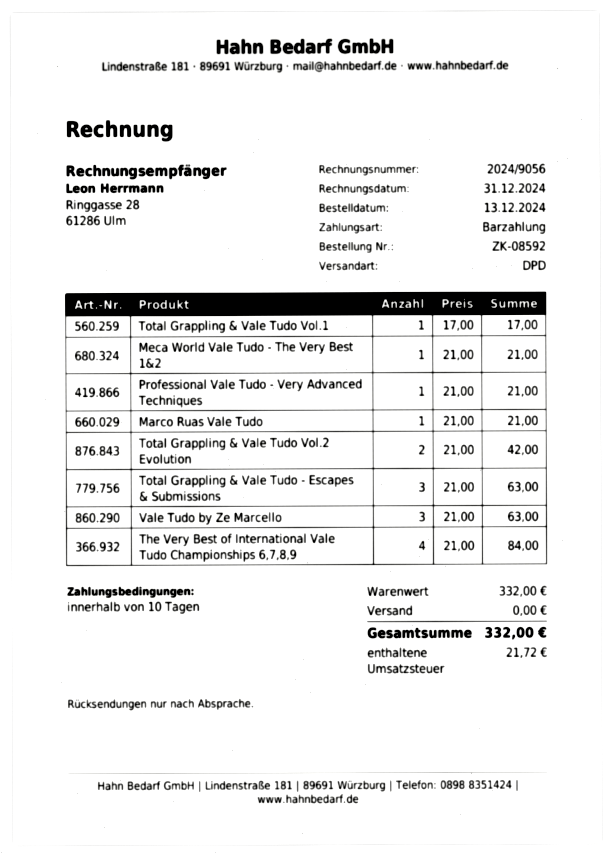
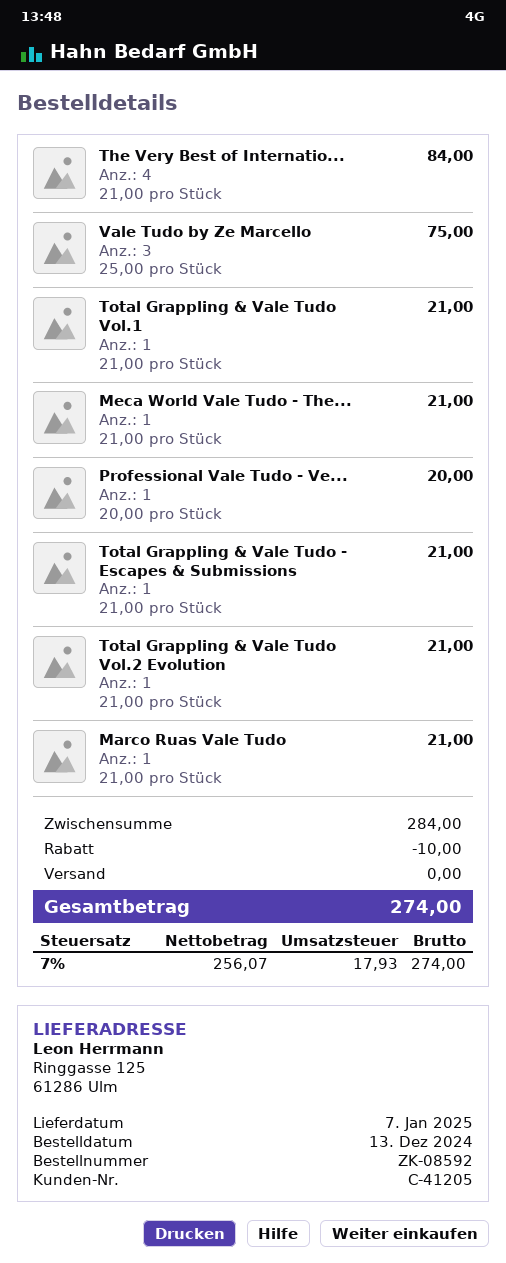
Total Grappling & Vale Tudo Vol.1: 1 x 17.00 = 17.00 -> 1 x 21.00 = 21.00
Professional Vale Tudo - Very Advanced Techniques: 1 x 21.00 = 21.00 -> 1 x 20.00 = 20.00
Total Grappling & Vale Tudo Vol.2 Evolution: 2 x 21.00 = 42.00 -> 1 x 21.00 = 21.00
Total Grappling & Vale Tudo - Escapes & Submissions: 3 x 21.00 = 63.00 -> 1 x 21.00 = 21.00
Vale Tudo by Ze Marcello: 3 x 21.00 = 63.00 -> 3 x 25.00 = 75.00
subtotal: 332.00 -> 284.00
discount: none -> 10.00
tax: 21.72 -> 17.93
total: 332.00 -> 274.00

